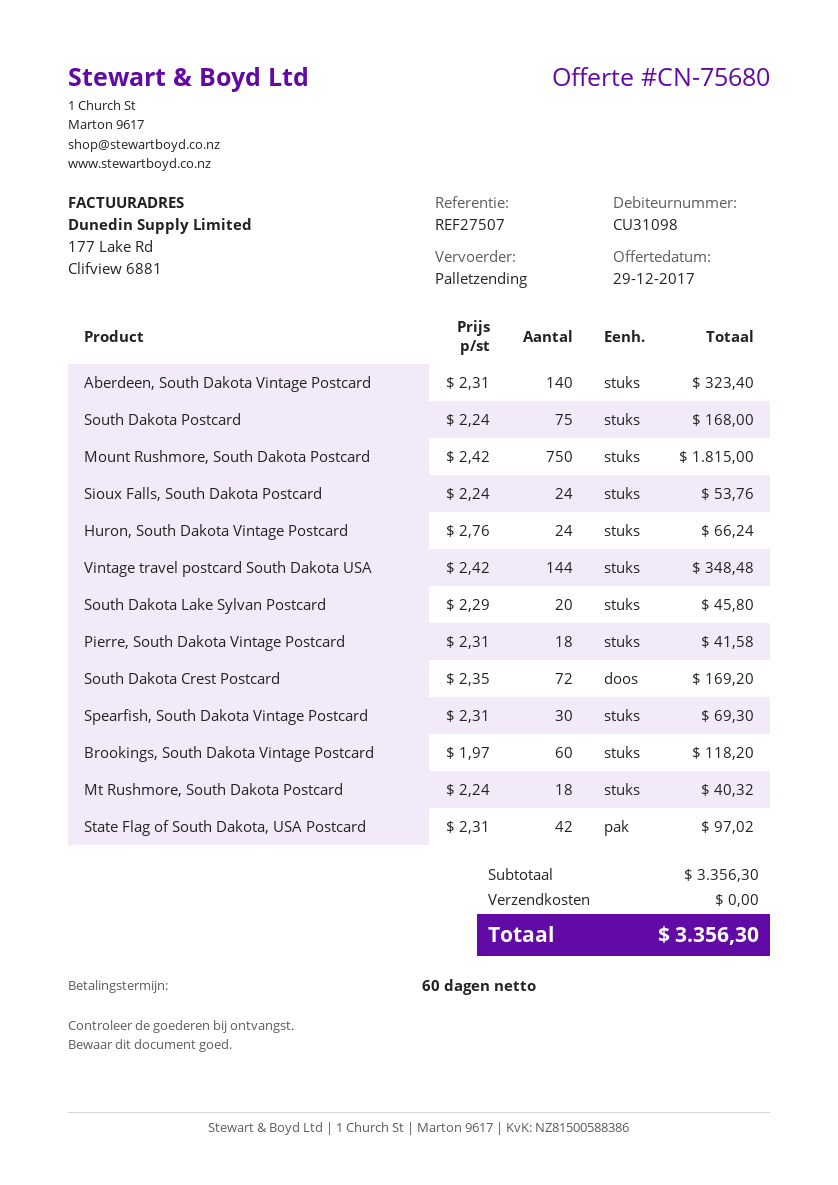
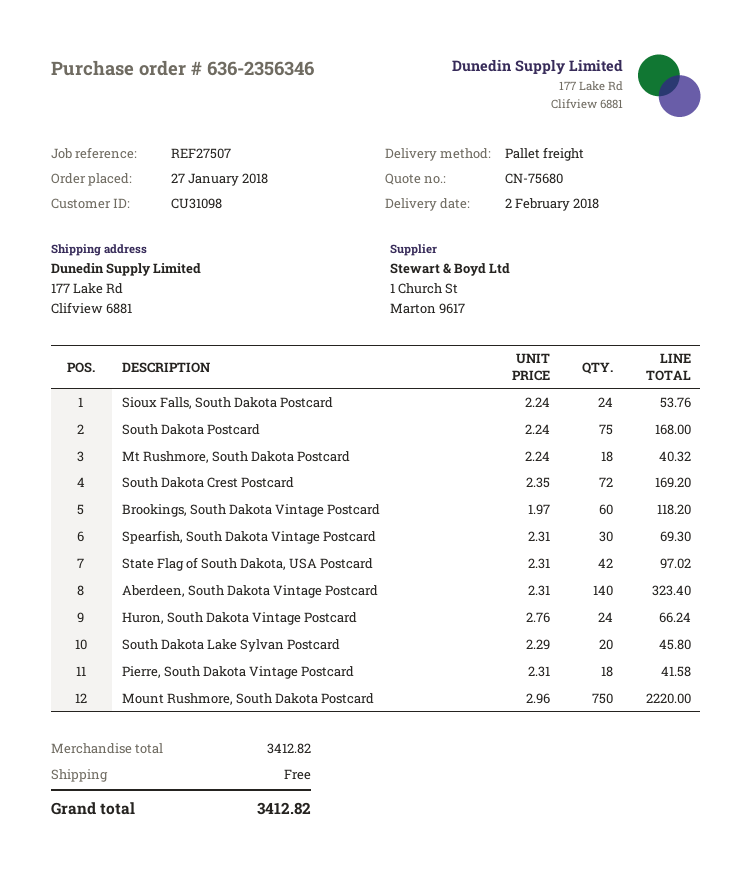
Mount Rushmore, South Dakota Postcard: 750 x 2.42 = 1815.00 -> 750 x 2.96 = 2220.00
Vintage travel postcard South Dakota USA: 144 x 2.42 = 348.48 -> none
subtotal: 3356.30 -> 3412.82
total: 3356.30 -> 3412.82

